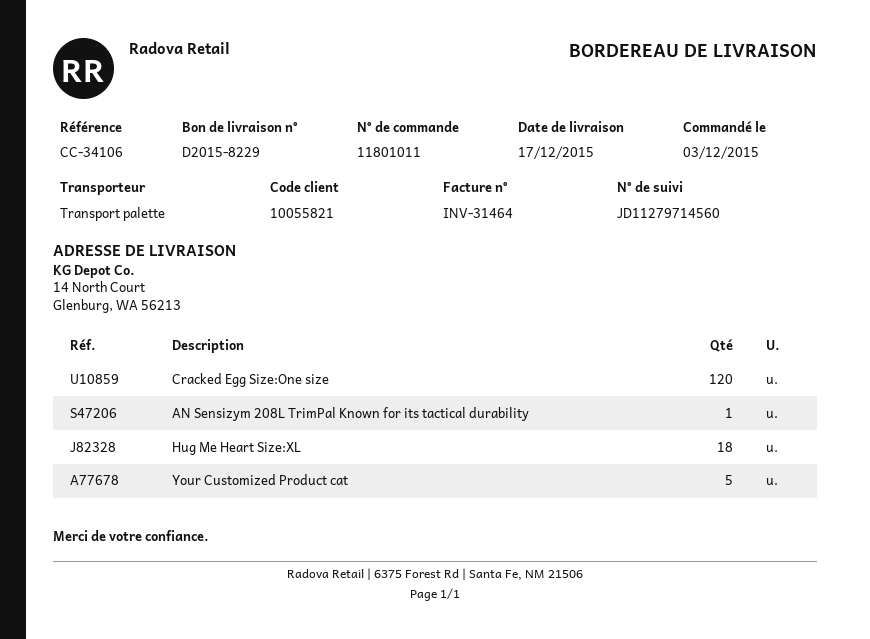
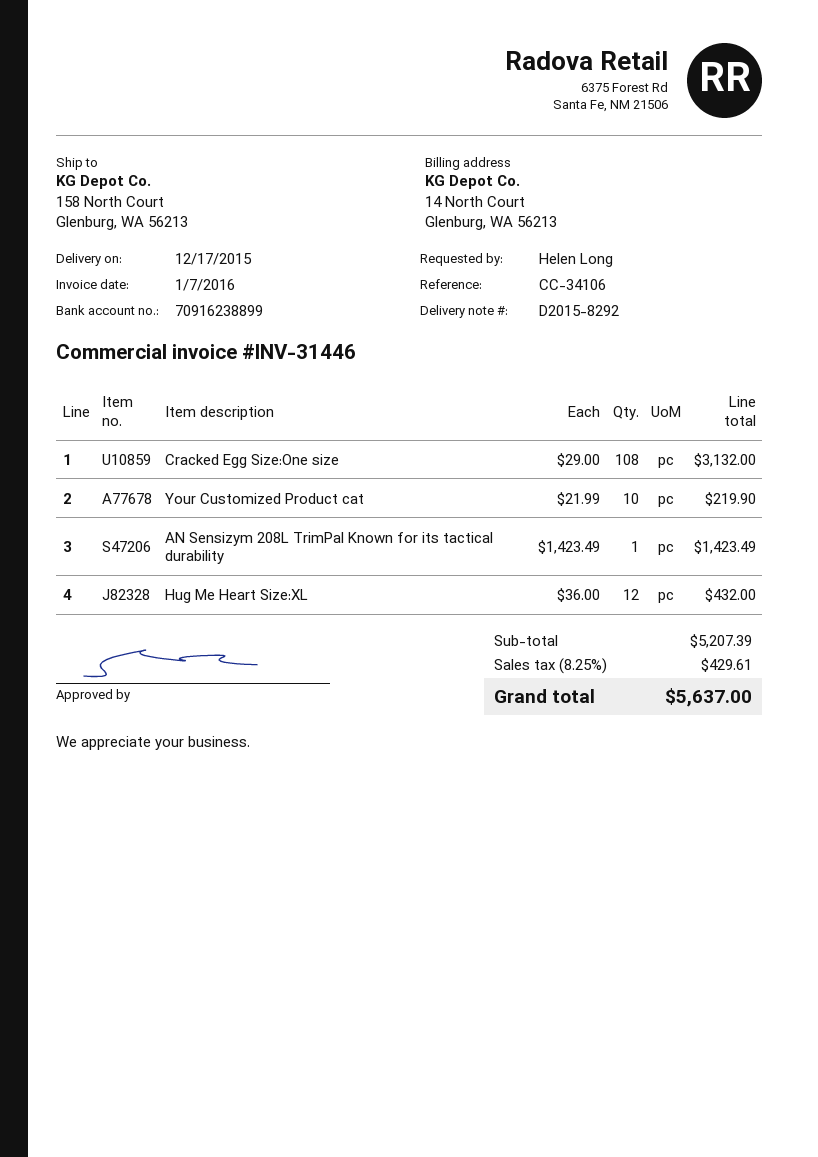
delivery note number: D2015-8229 -> D2015-8292
invoice number: INV-31464 -> INV-31446
ship to: 14 North Court, Glenburg, WA 56213 -> 158 North Court, Glenburg, WA 56213
Cracked Egg Size:One size: 120 -> 108
Hug Me Heart Size:XL: 18 -> 12
Your Customized Product cat: 5 -> 10

